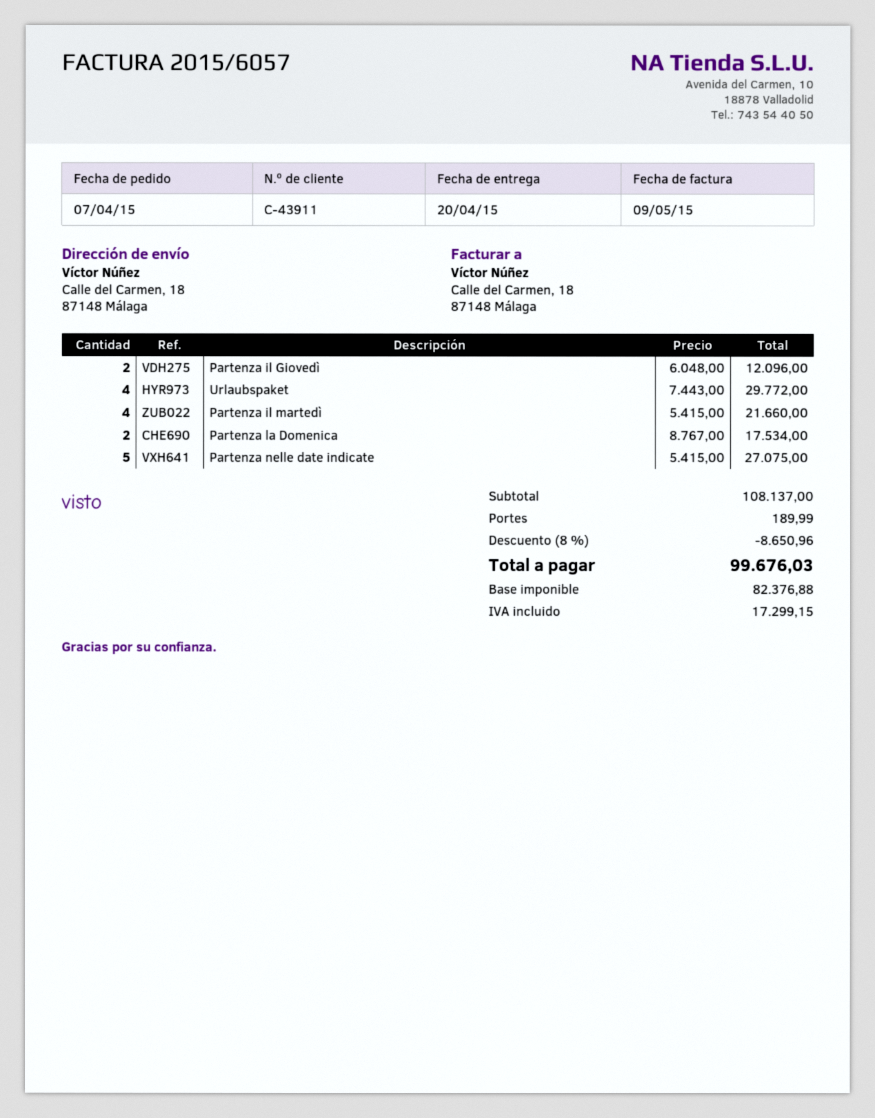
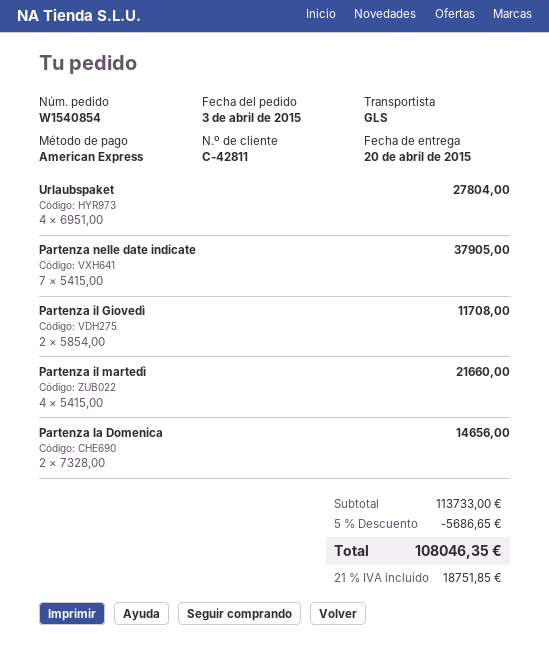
order date: 2015-04-07 -> 2015-04-03
customer number: C-43911 -> C-42811
Partenza il Giovedì: 2 x 6048.00 = 12096.00 -> 2 x 5854.00 = 11708.00
Urlaubspaket: 4 x 7443.00 = 29772.00 -> 4 x 6951.00 = 27804.00
Partenza la Domenica: 2 x 8767.00 = 17534.00 -> 2 x 7328.00 = 14656.00
Partenza nelle date indicate: 5 x 5415.00 = 27075.00 -> 7 x 5415.00 = 37905.00
subtotal: 108137.00 -> 113733.00
discount: 8% = 8650.96 -> 5% = 5686.65
shipping: 189.99 -> none
tax: 17299.15 -> 18751.85
total: 99676.03 -> 108046.35

